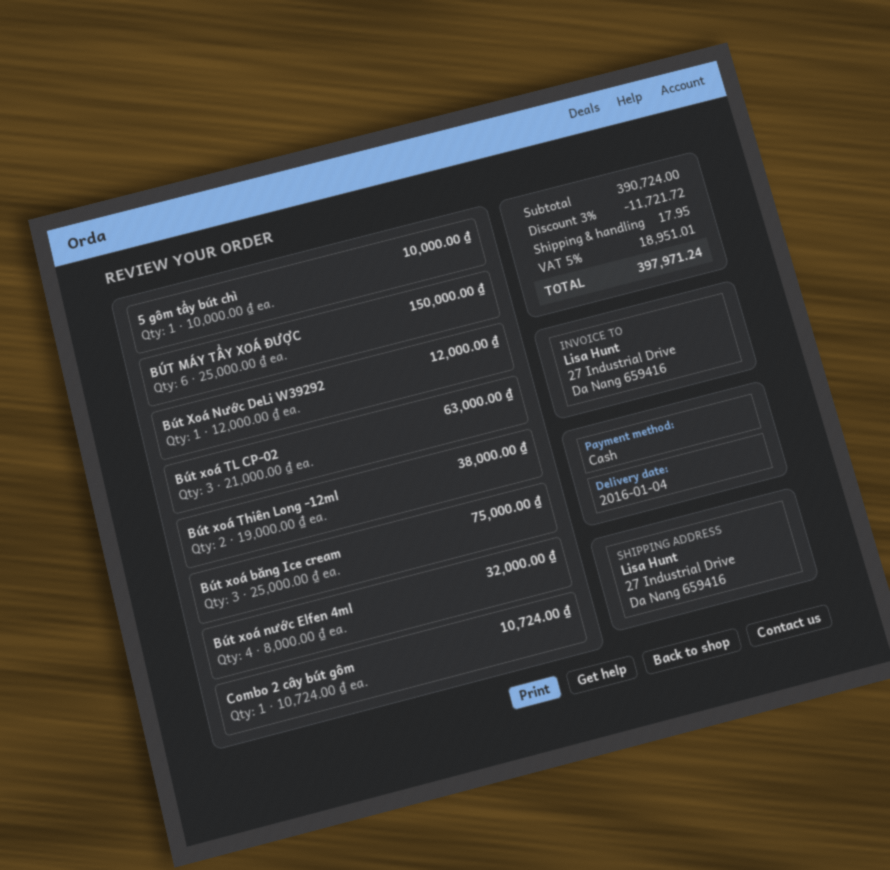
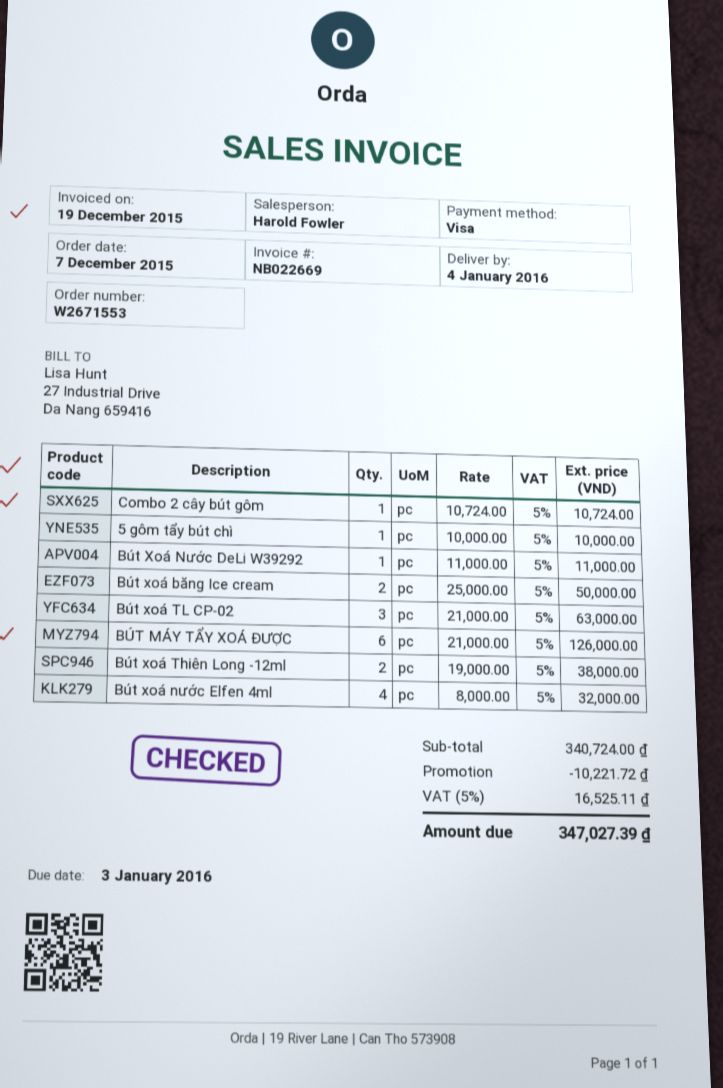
payment method: cash -> Visa
BÚT MÁY TẨY XOÁ ĐƯỢC: 6 x 25000.00 = 150000.00 -> 6 x 21000.00 = 126000.00
Bút Xoá Nước DeLi W39292: 1 x 12000.00 = 12000.00 -> 1 x 11000.00 = 11000.00
Bút xoá băng Ice cream: 3 x 25000.00 = 75000.00 -> 2 x 25000.00 = 50000.00
subtotal: 390724.00 -> 340724.00
discount: 11721.72 -> 10221.72
shipping: 17.95 -> none
tax: 5% = 18951.01 -> 5% = 16525.11
total: 397971.24 -> 347027.39

